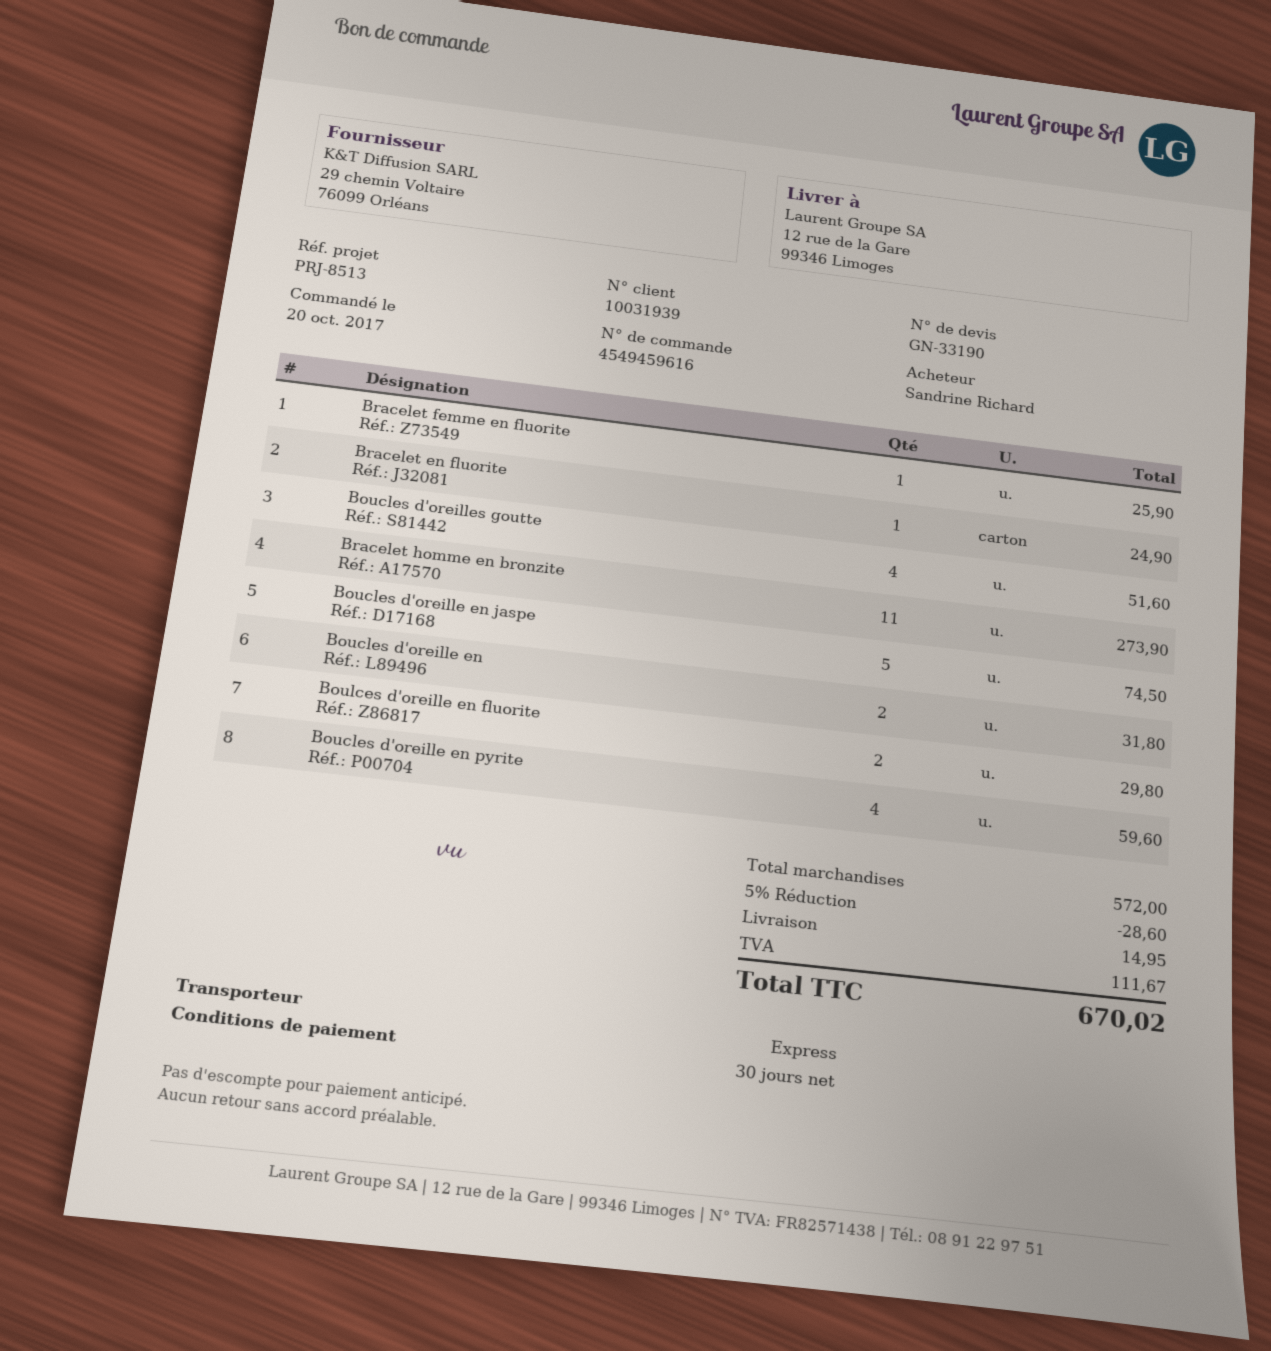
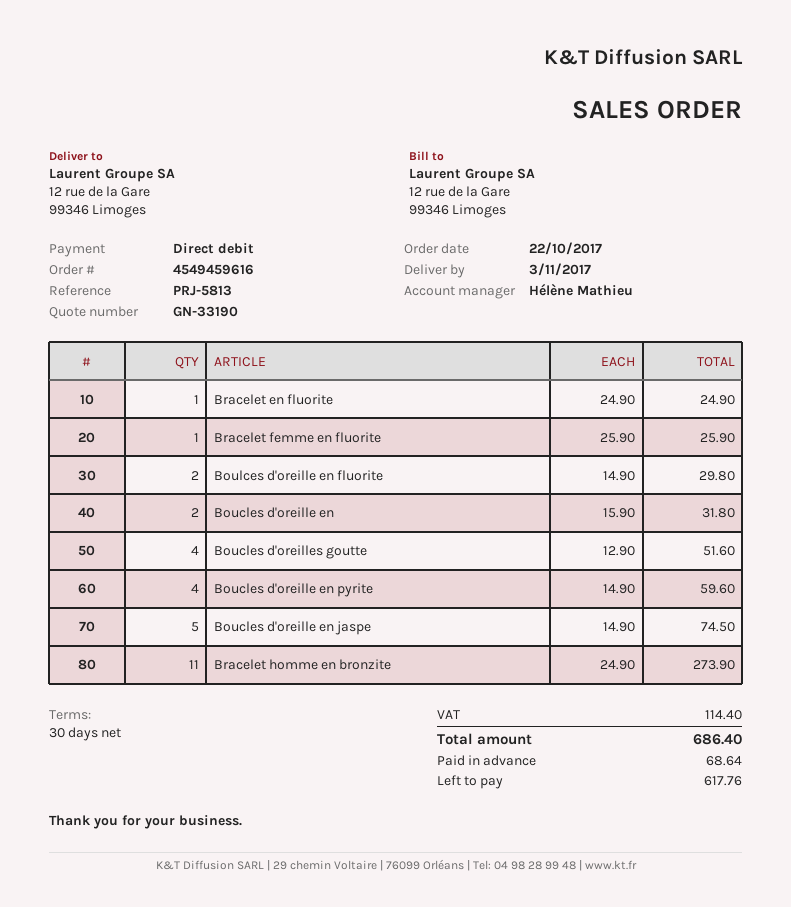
order date: 2017-10-20 -> 2017-10-22
reference: PRJ-8513 -> PRJ-5813
discount: 5% = 28.60 -> none
shipping: 14.95 -> none
tax: 111.67 -> 114.40
total: 670.02 -> 686.40

